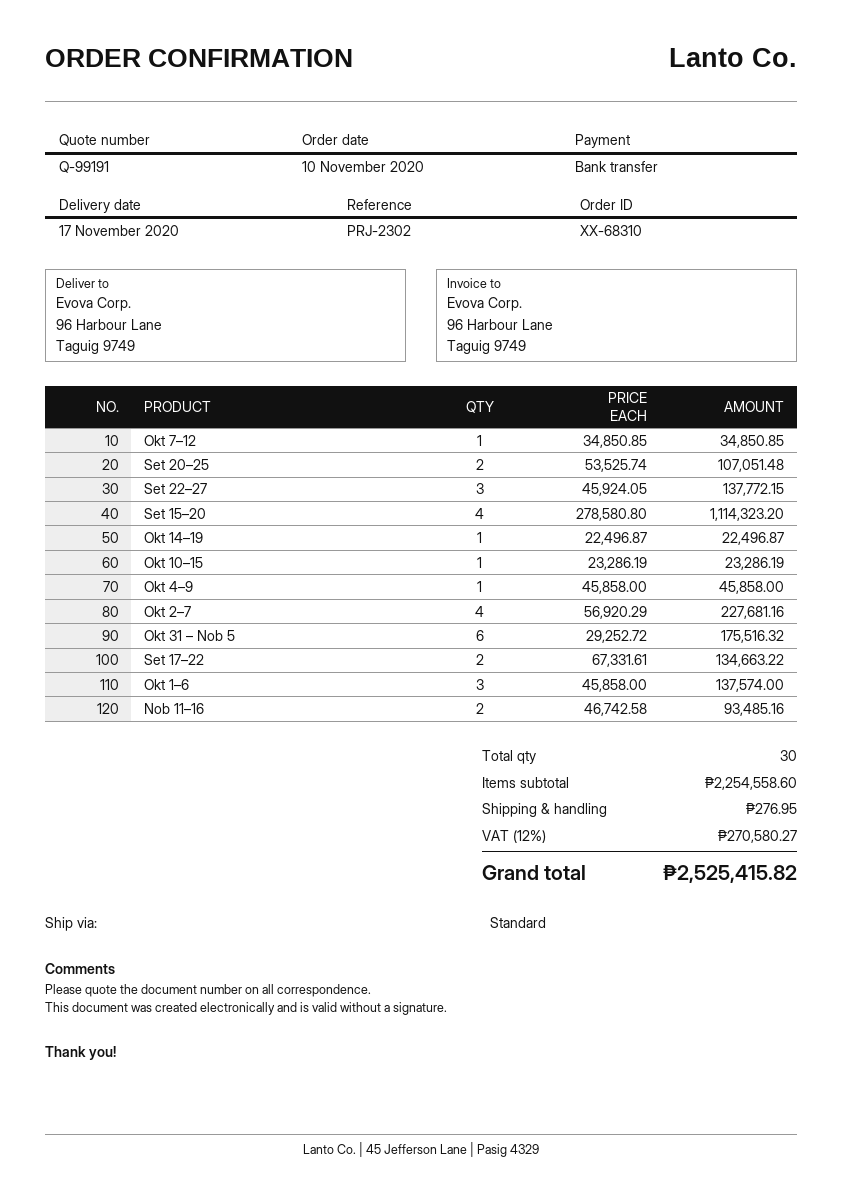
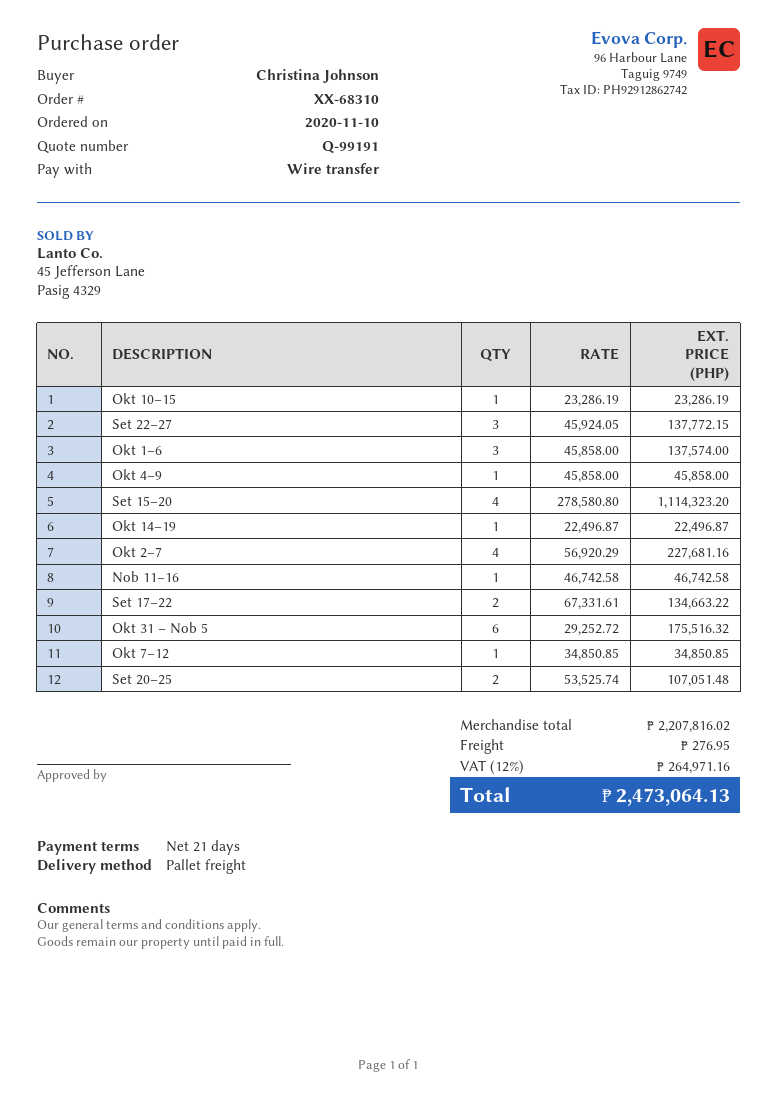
shipping method: standard -> pallet freight
Nob 11–16: 2 x 46742.58 = 93485.16 -> 1 x 46742.58 = 46742.58
subtotal: 2254558.60 -> 2207816.02
tax: 12% = 270580.27 -> 12% = 264971.16
total: 2525415.82 -> 2473064.13

